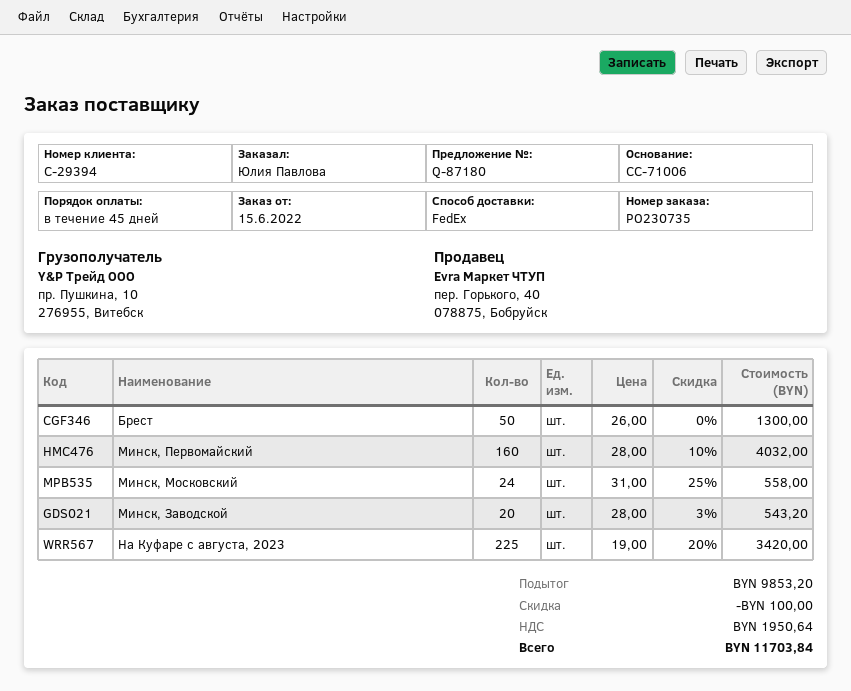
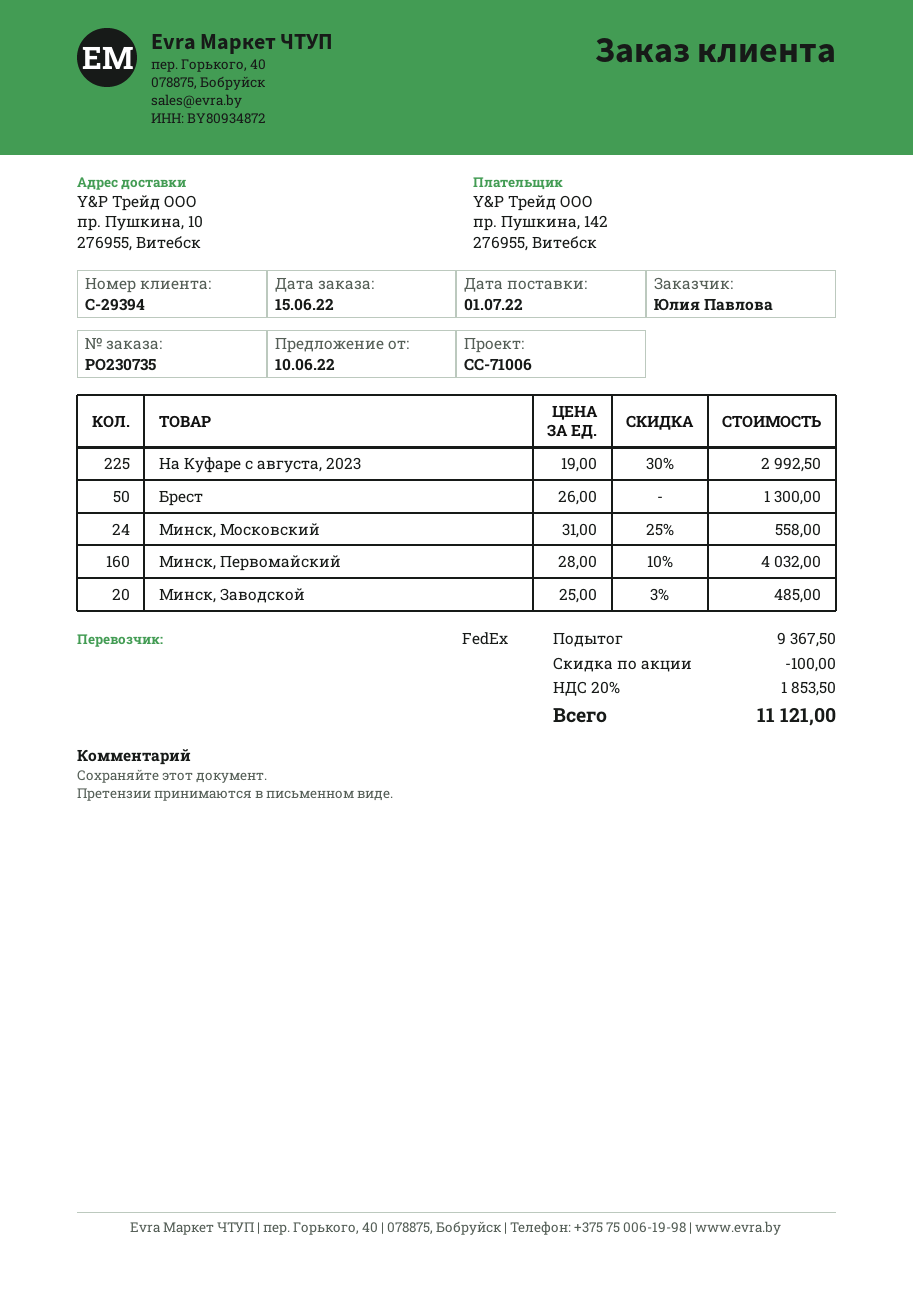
Минск, Заводской: 20 x 28.00 - 3% = 543.20 -> 20 x 25.00 - 3% = 485.00
На Куфаре с августа, 2023: 225 x 19.00 - 20% = 3420.00 -> 225 x 19.00 - 30% = 2992.50
subtotal: 9853.20 -> 9367.50
tax: 1950.64 -> 1853.50
total: 11703.84 -> 11121.00

